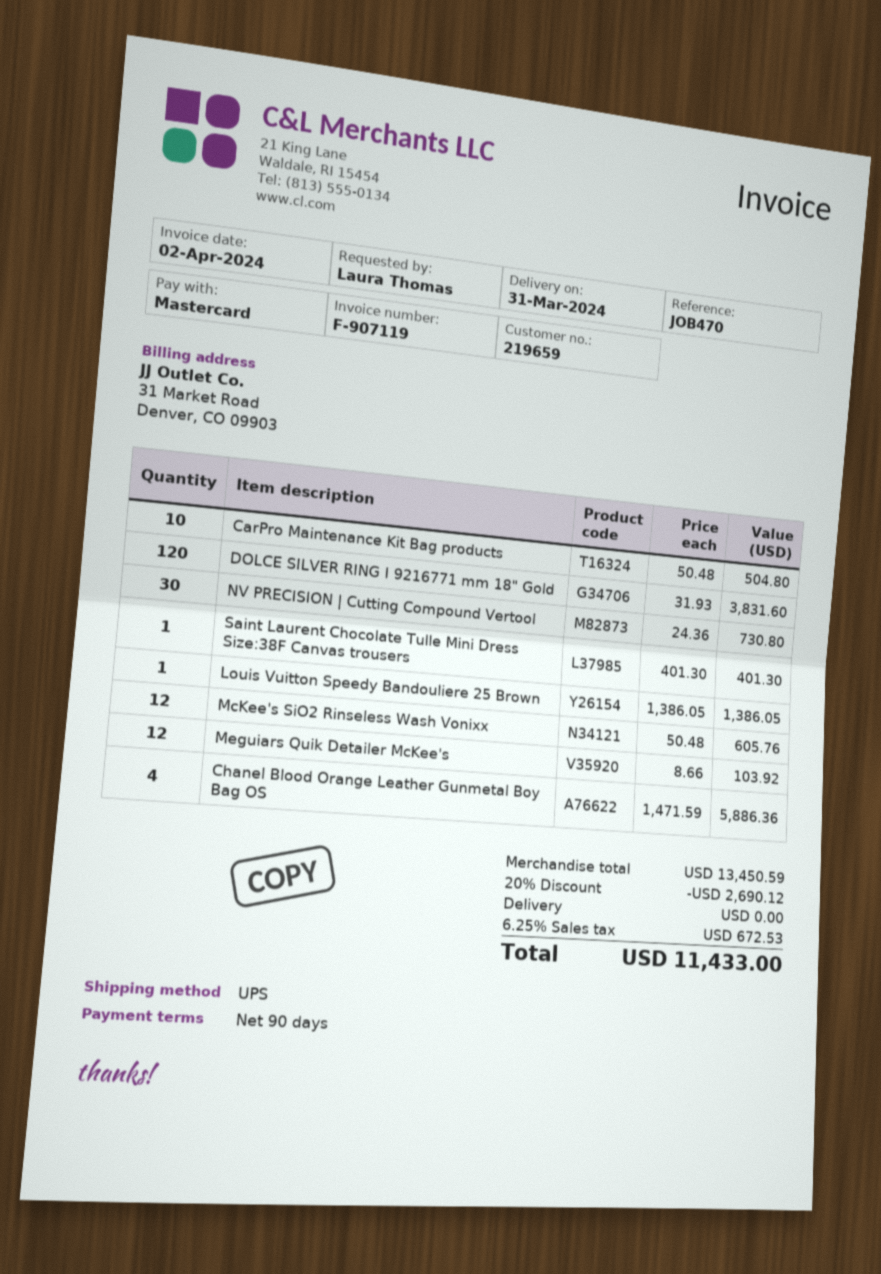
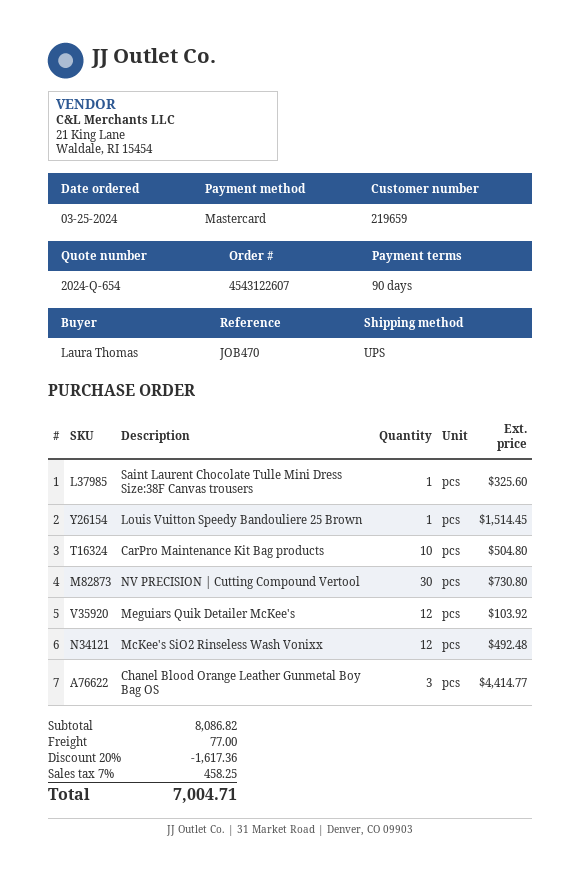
DOLCE SILVER RING I 9216771 mm 18" Gold: 120 for 3831.60 -> none
Saint Laurent Chocolate Tulle Mini Dress Size:38F Canvas trousers: 1 for 401.30 -> 1 for 325.60
Louis Vuitton Speedy Bandouliere 25 Brown: 1 for 1386.05 -> 1 for 1514.45
McKee's SiO2 Rinseless Wash Vonixx: 12 for 605.76 -> 12 for 492.48
Chanel Blood Orange Leather Gunmetal Boy Bag OS: 4 for 5886.36 -> 3 for 4414.77
subtotal: 13450.59 -> 8086.82
discount: 20% = 2690.12 -> 20% = 1617.36
shipping: 0.00 -> 77.00
tax: 6.25% = 672.53 -> 7% = 458.25
total: 11433.00 -> 7004.71

